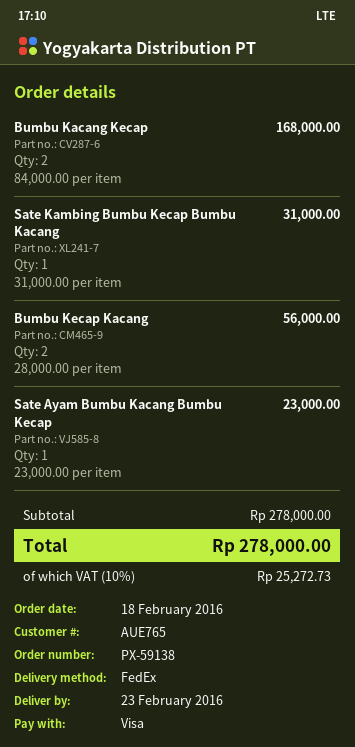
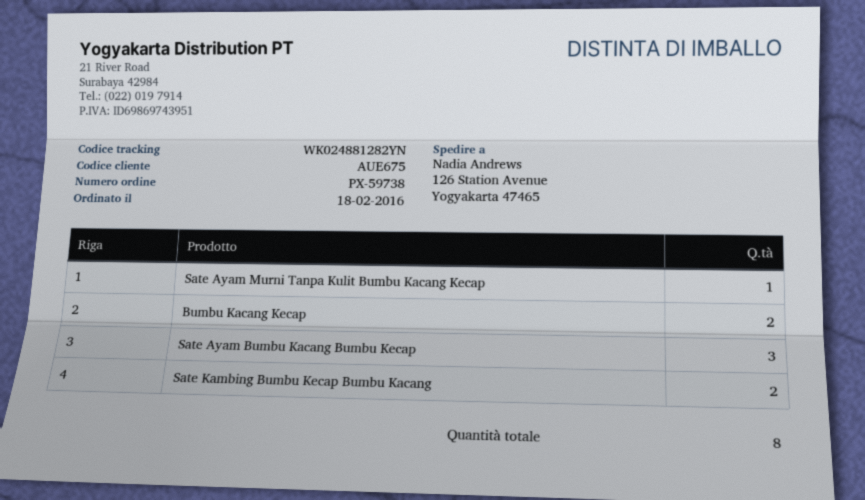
order number: PX-59138 -> PX-59738
customer number: AUE765 -> AUE675
Sate Kambing Bumbu Kecap Bumbu Kacang: 1 -> 2
Bumbu Kecap Kacang: 2 -> none
Sate Ayam Bumbu Kacang Bumbu Kecap: 1 -> 3
Sate Ayam Murni Tanpa Kulit Bumbu Kacang Kecap: none -> 1

